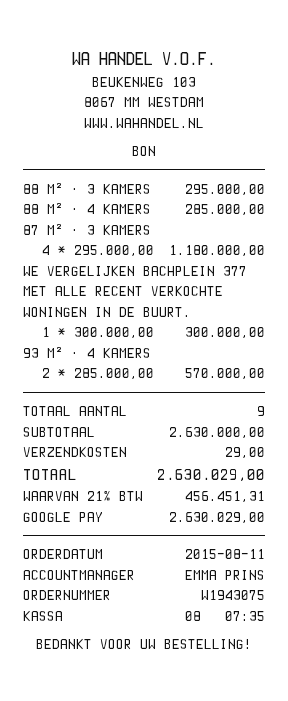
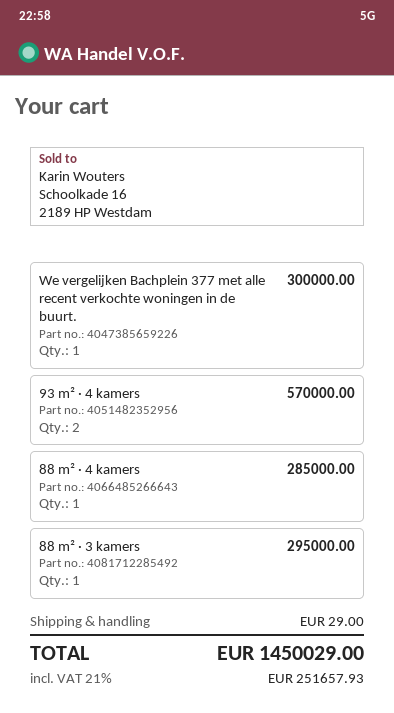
87 M² · 3 KAMERS: 4 for 1180000.00 -> none
tax: 21% = 456451.31 -> 21% = 251657.93
total: 2630029.00 -> 1450029.00

